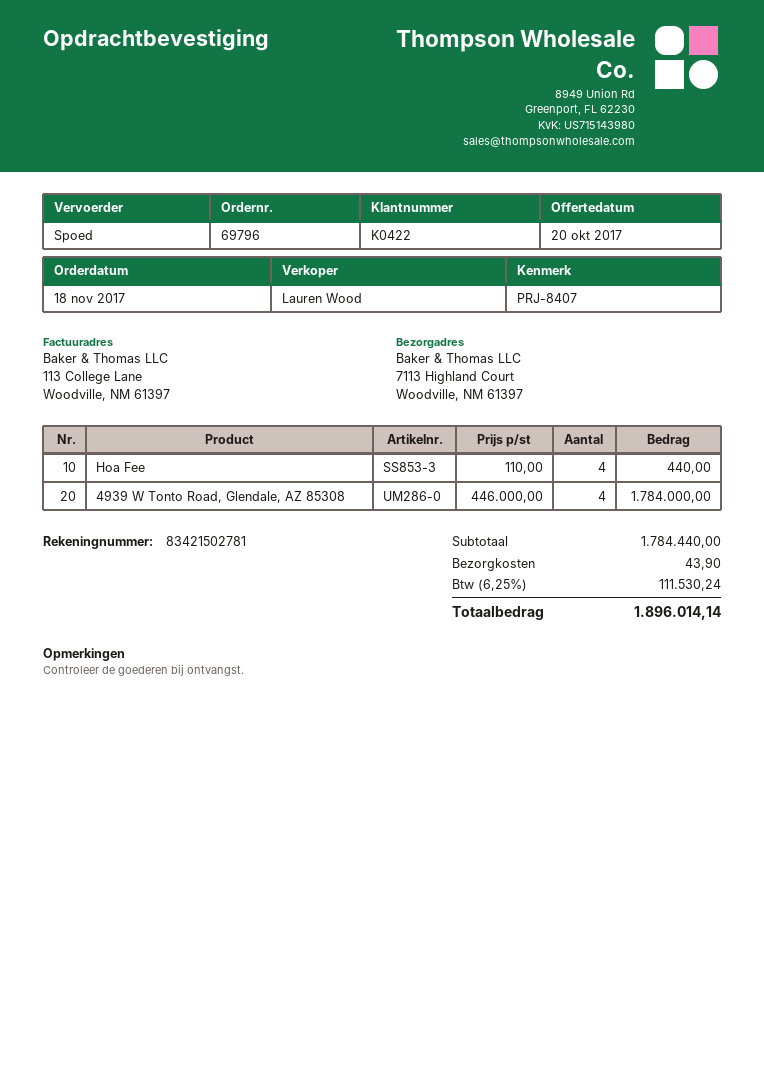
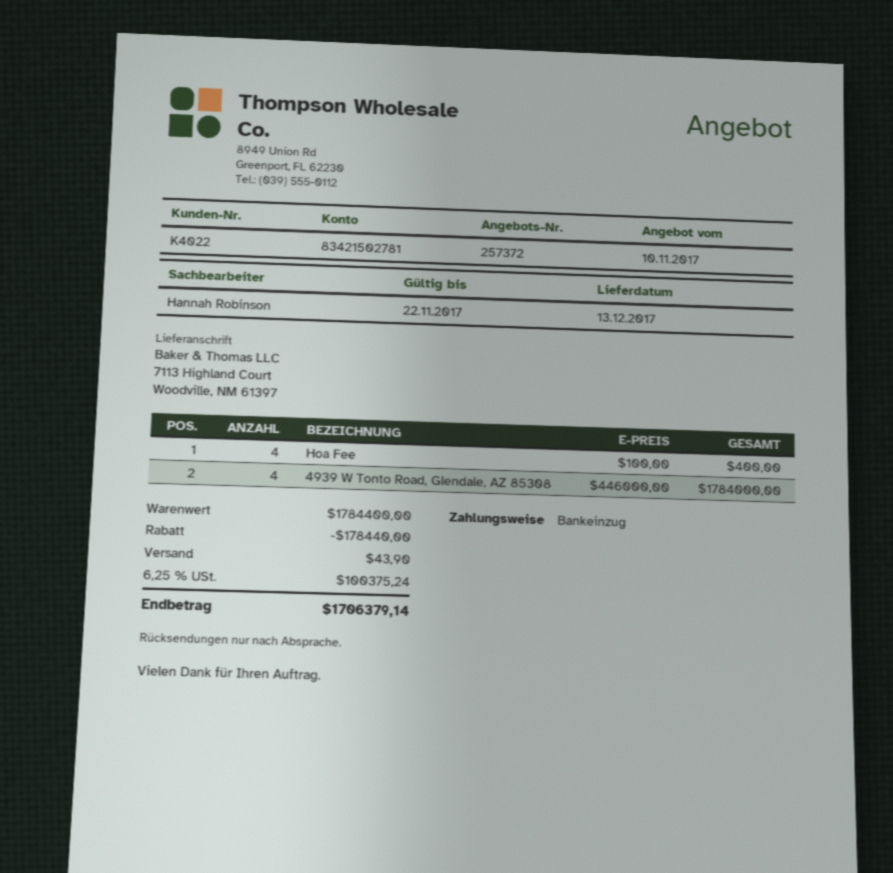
quote date: 2017-10-20 -> 2017-11-10
customer number: K0422 -> K4022
sales rep: Lauren Wood -> Hannah Robinson
Hoa Fee: 4 x 110.00 = 440.00 -> 4 x 100.00 = 400.00
subtotal: 1784440.00 -> 1784400.00
discount: none -> 178440.00
tax: 6.25% = 111530.24 -> 6.25% = 100375.24
total: 1896014.14 -> 1706379.14

